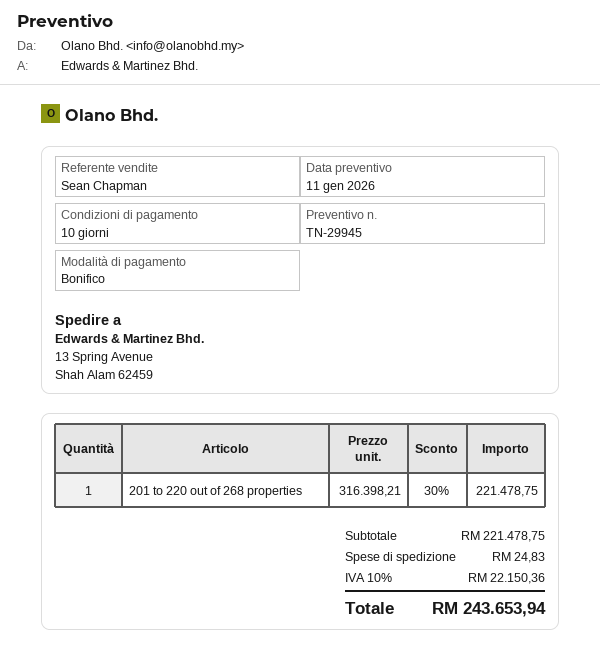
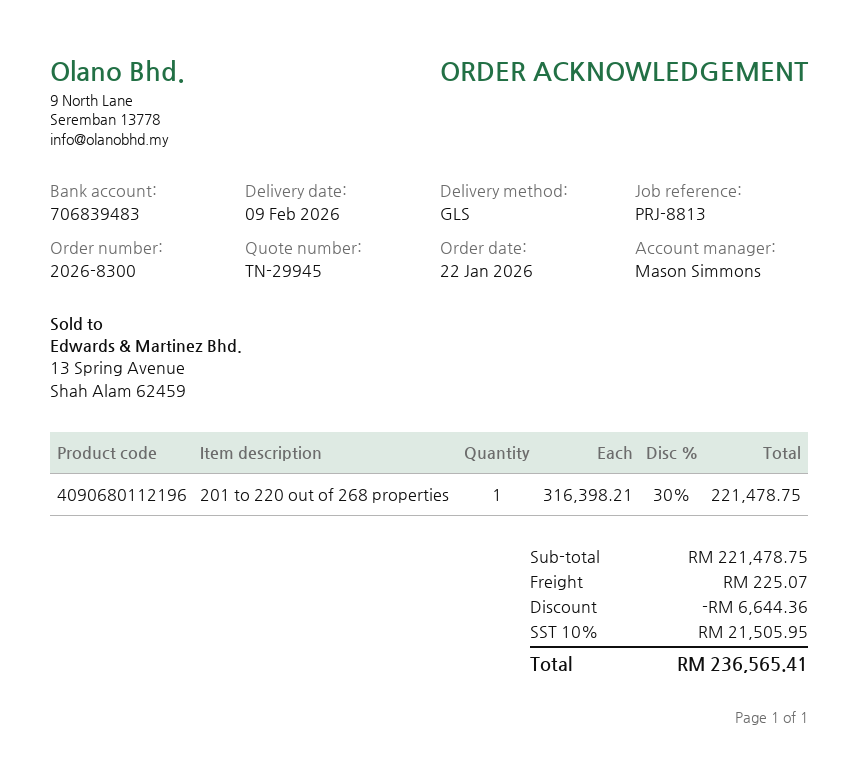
sales rep: Sean Chapman -> Mason Simmons
discount: none -> 6644.36
shipping: 24.83 -> 225.07
tax: 10% = 22150.36 -> 10% = 21505.95
total: 243653.94 -> 236565.41

